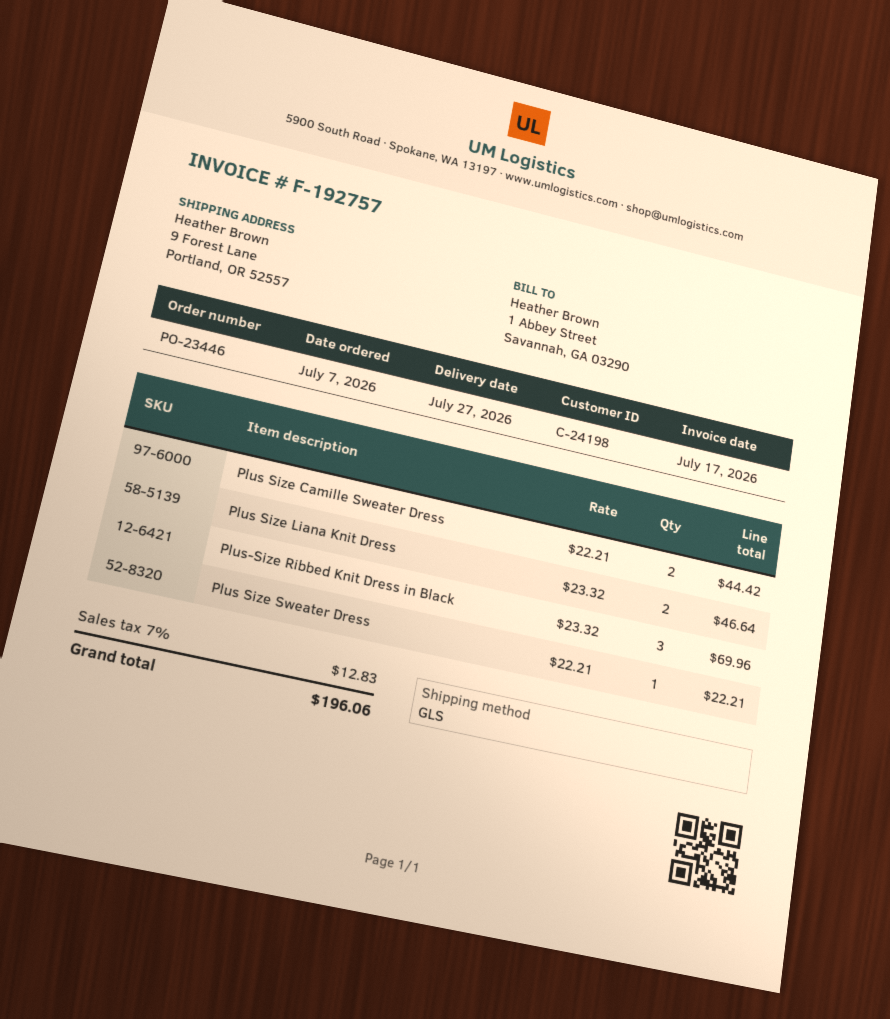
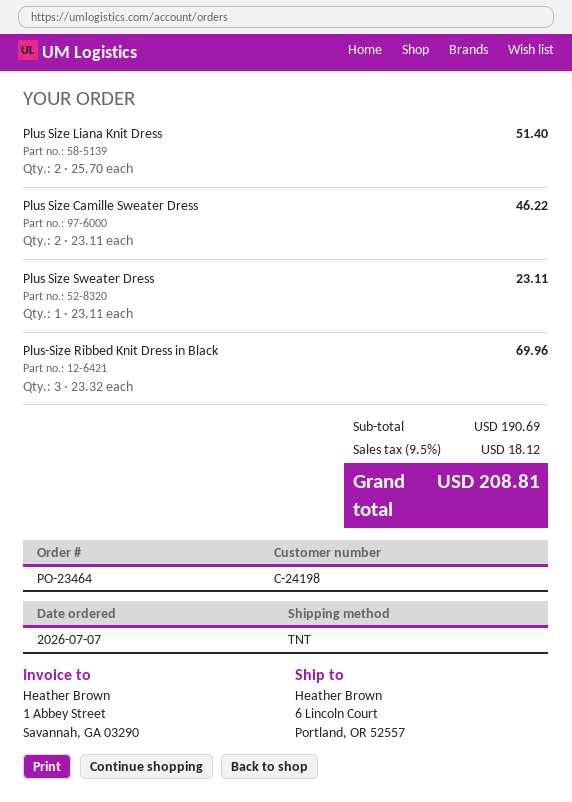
order number: PO-23446 -> PO-23464
shipping method: GLS -> TNT
ship to: 9 Forest Lane, Portland, OR 52557 -> 6 Lincoln Court, Portland, OR 52557
Plus Size Camille Sweater Dress: 2 x 22.21 = 44.42 -> 2 x 23.11 = 46.22
Plus Size Liana Knit Dress: 2 x 23.32 = 46.64 -> 2 x 25.70 = 51.40
Plus Size Sweater Dress: 1 x 22.21 = 22.21 -> 1 x 23.11 = 23.11
tax: 7% = 12.83 -> 9.5% = 18.12
total: 196.06 -> 208.81

